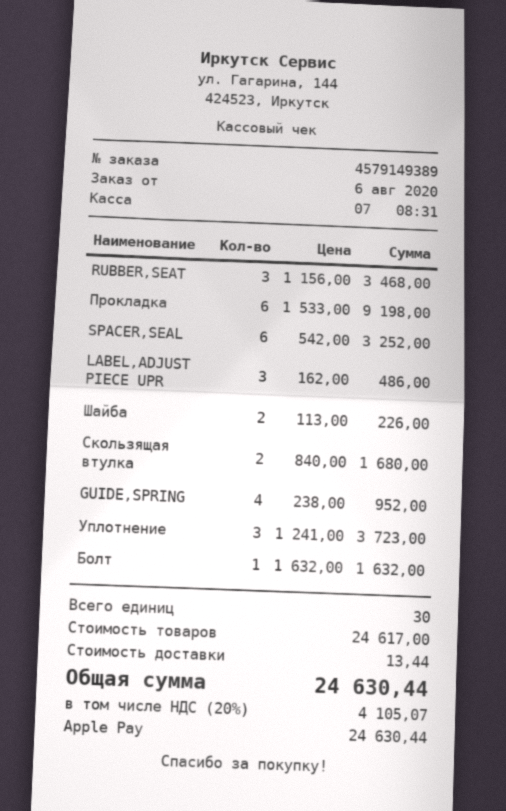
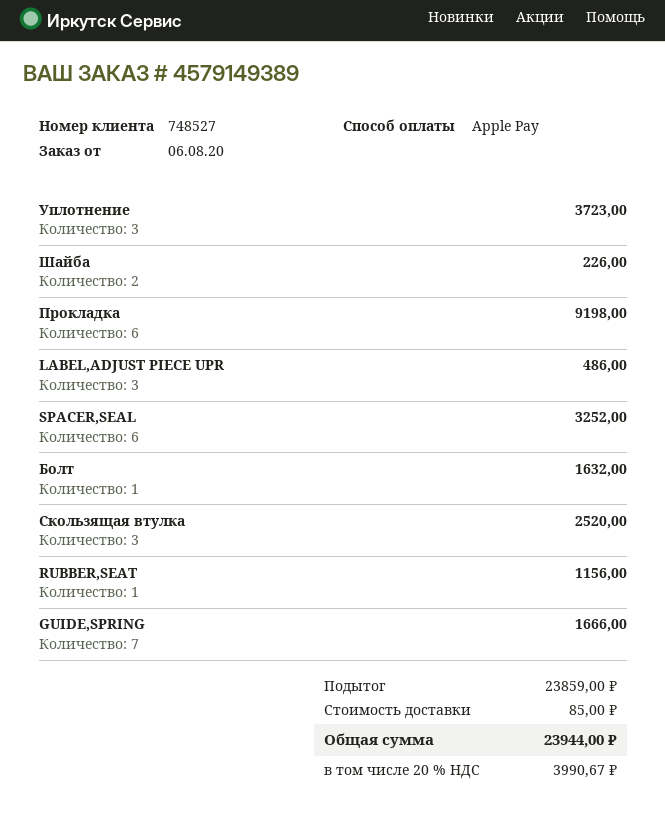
RUBBER,SEAT: 3 for 3468.00 -> 1 for 1156.00
Скользящая втулка: 2 for 1680.00 -> 3 for 2520.00
GUIDE,SPRING: 4 for 952.00 -> 7 for 1666.00
subtotal: 24617.00 -> 23859.00
shipping: 13.44 -> 85.00
tax: 20% = 4105.07 -> 20% = 3990.67
total: 24630.44 -> 23944.00

